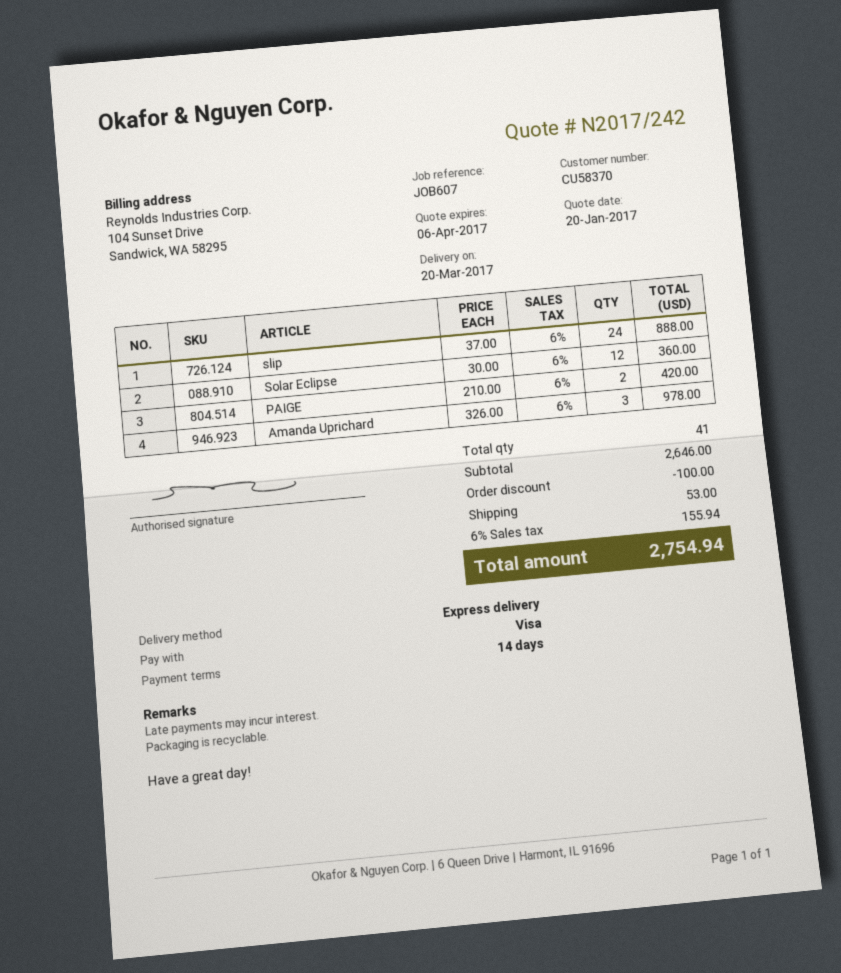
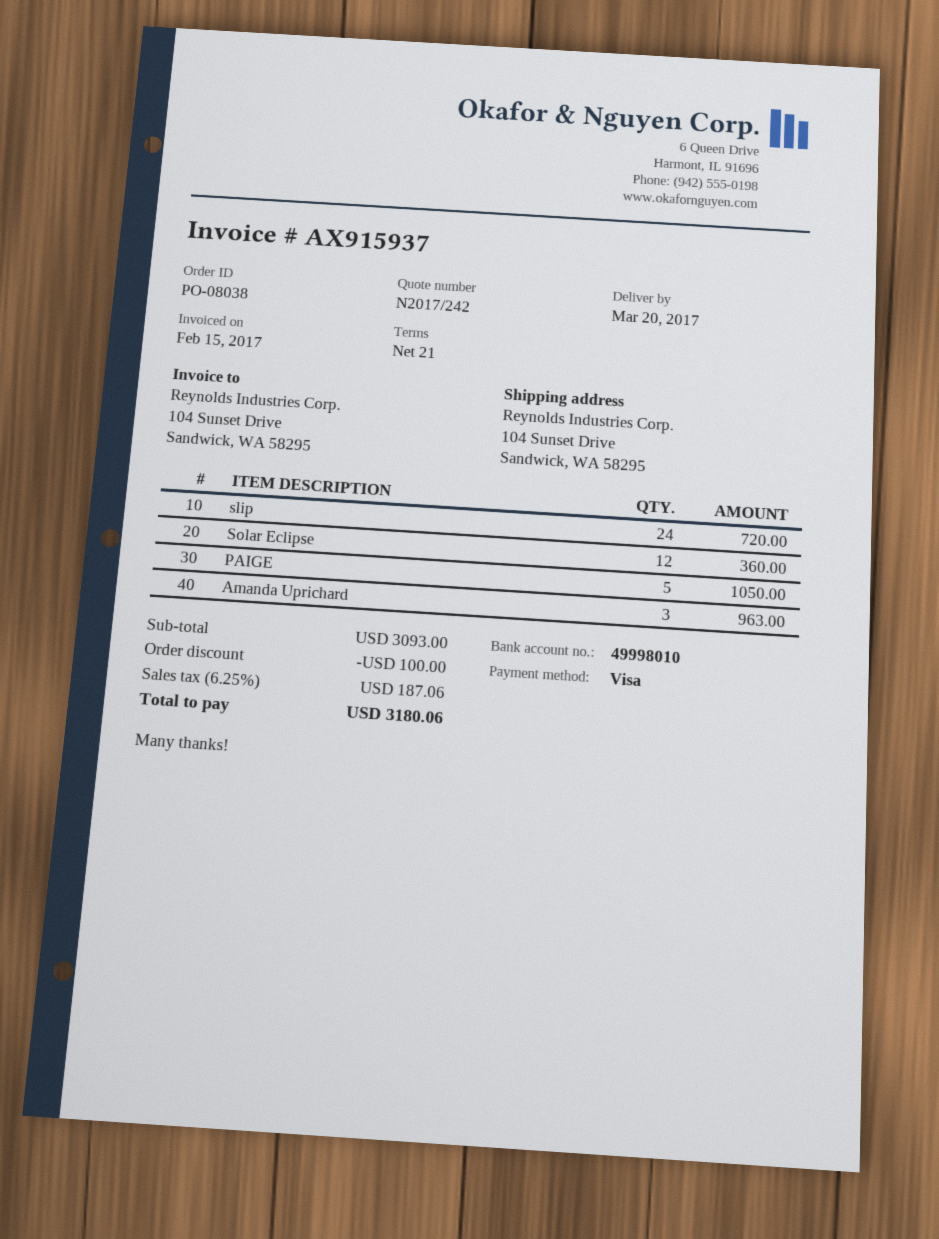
payment terms: 14 days -> 21 days
slip: 24 for 888.00 -> 24 for 720.00
PAIGE: 2 for 420.00 -> 5 for 1050.00
Amanda Uprichard: 3 for 978.00 -> 3 for 963.00
subtotal: 2646.00 -> 3093.00
shipping: 53.00 -> none
tax: 6% = 155.94 -> 6.25% = 187.06
total: 2754.94 -> 3180.06

